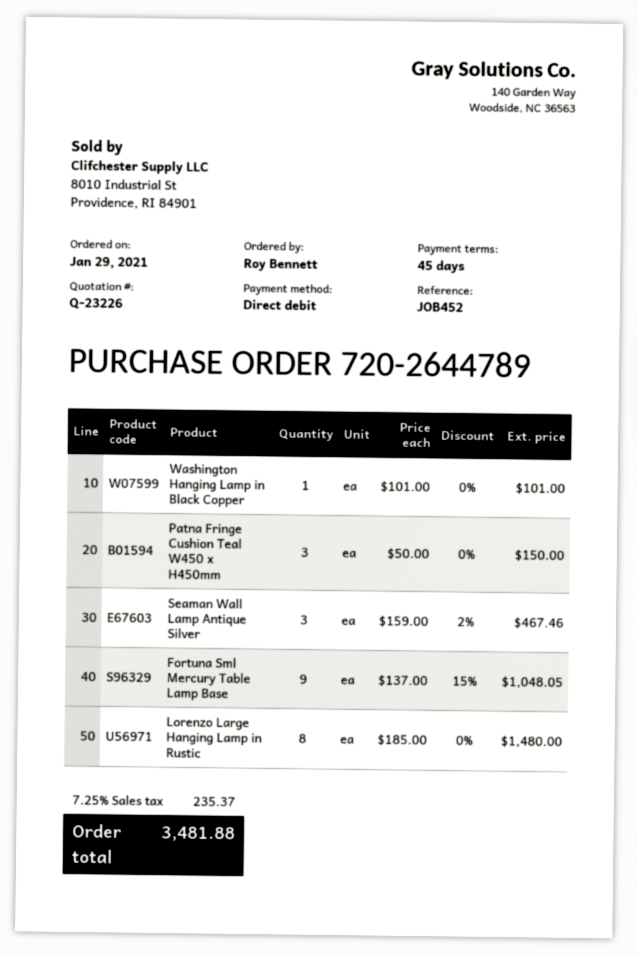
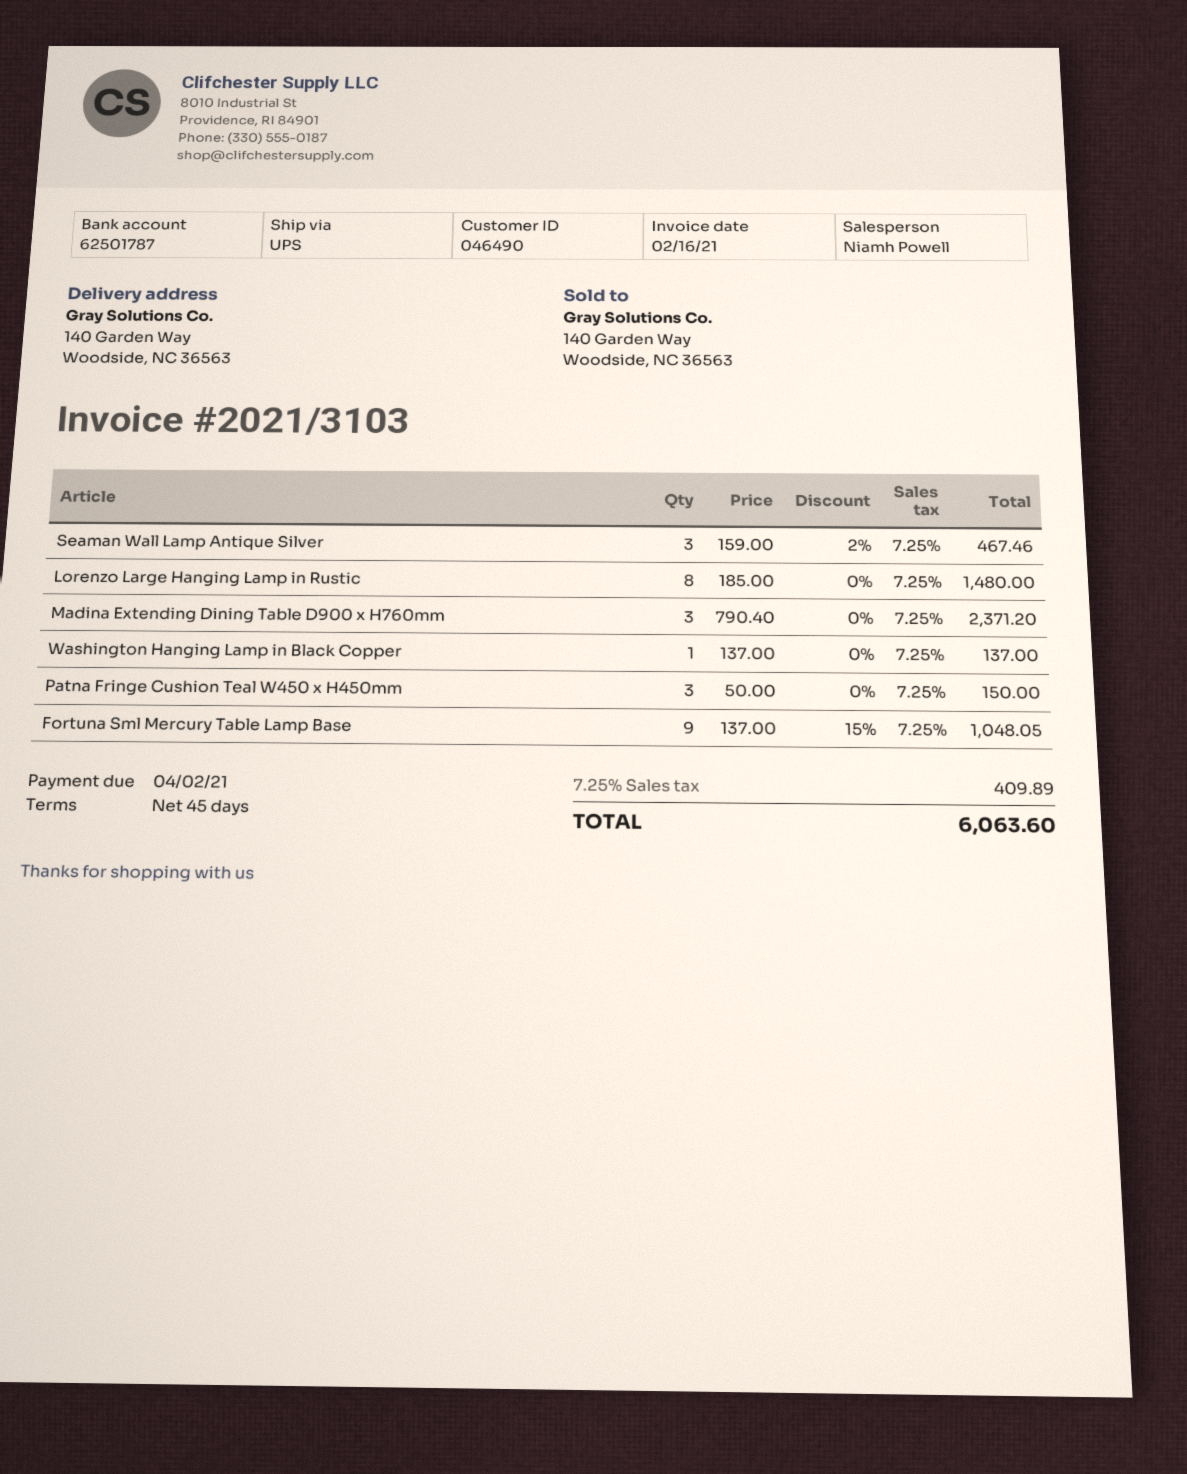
Washington Hanging Lamp in Black Copper: 1 x 101.00 = 101.00 -> 1 x 137.00 = 137.00
Madina Extending Dining Table D900 x H760mm: none -> 3 x 790.40 = 2371.20
tax: 7.25% = 235.37 -> 7.25% = 409.89
total: 3481.88 -> 6063.60

